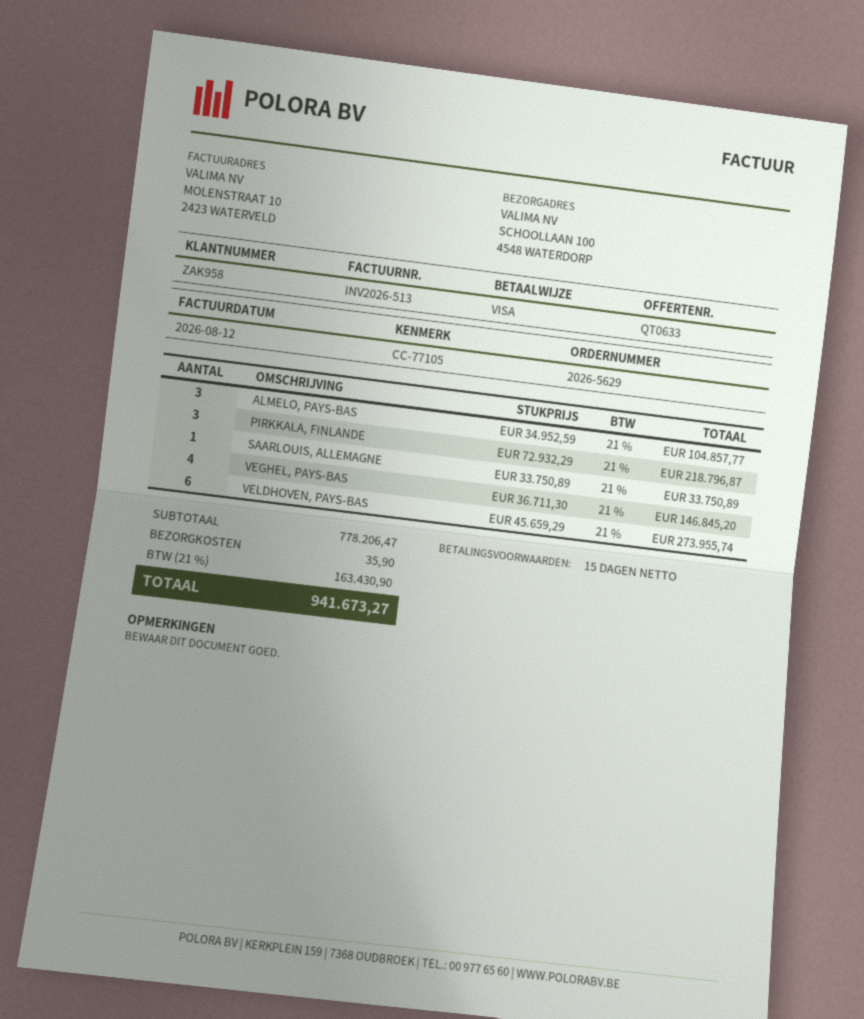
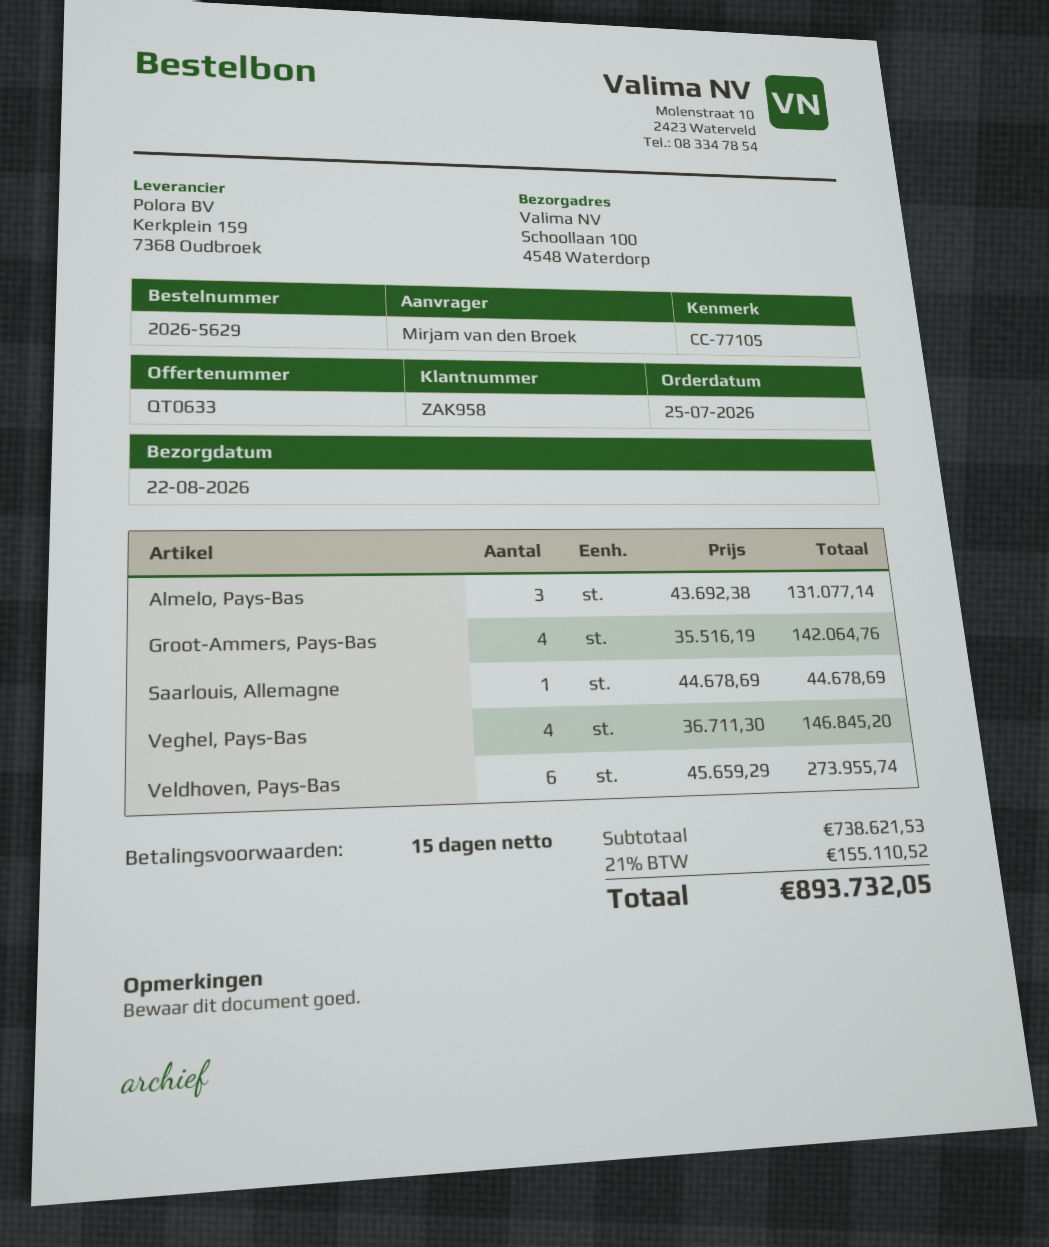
ALMELO, PAYS-BAS: 3 x 34952.59 = 104857.77 -> 3 x 43692.38 = 131077.14
PIRKKALA, FINLANDE: 3 x 72932.29 = 218796.87 -> none
SAARLOUIS, ALLEMAGNE: 1 x 33750.89 = 33750.89 -> 1 x 44678.69 = 44678.69
Groot-Ammers, Pays-Bas: none -> 4 x 35516.19 = 142064.76
subtotal: 778206.47 -> 738621.53
shipping: 35.90 -> none
tax: 21% = 163430.90 -> 21% = 155110.52
total: 941673.27 -> 893732.05

